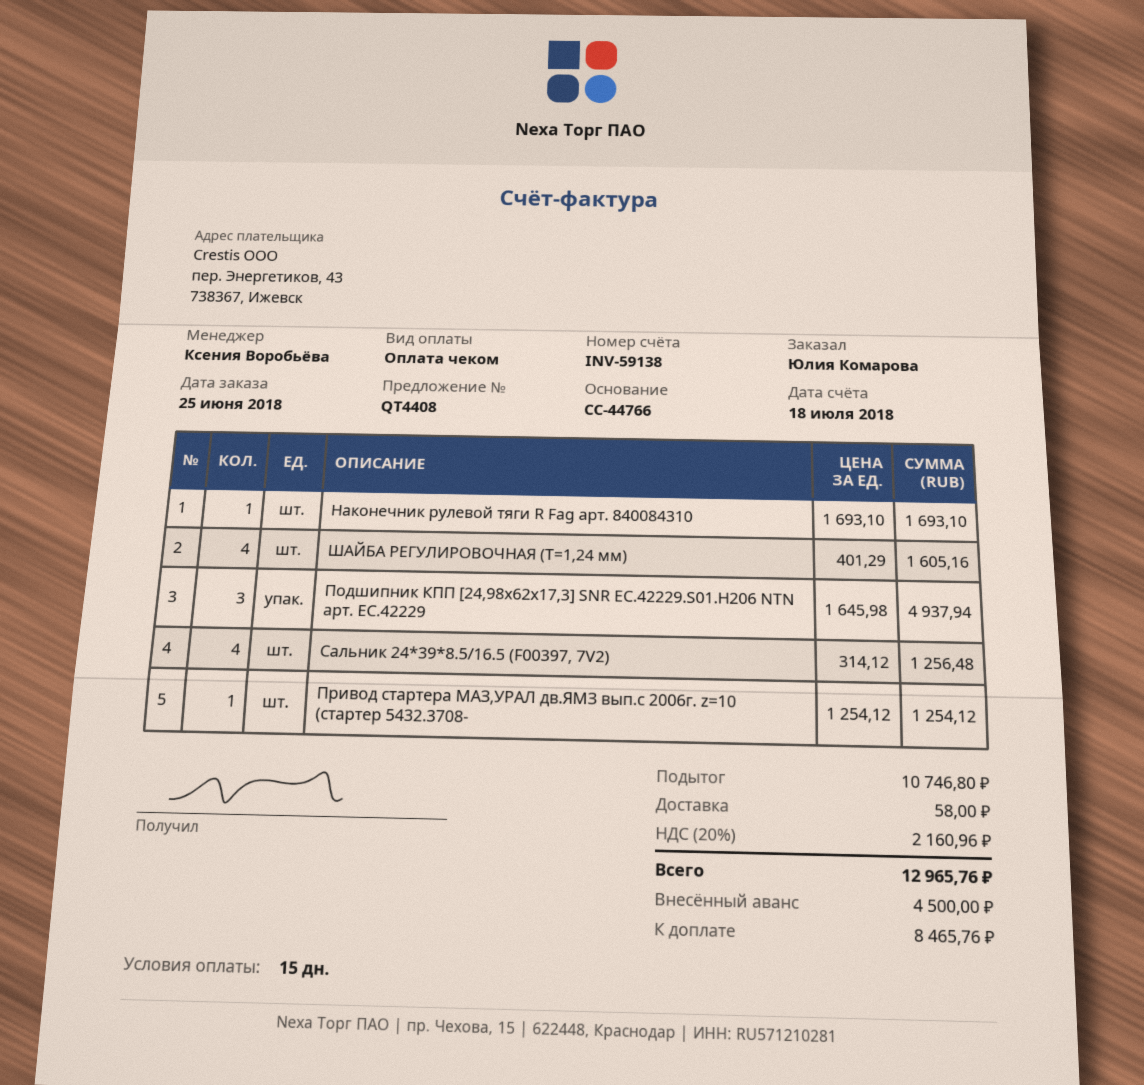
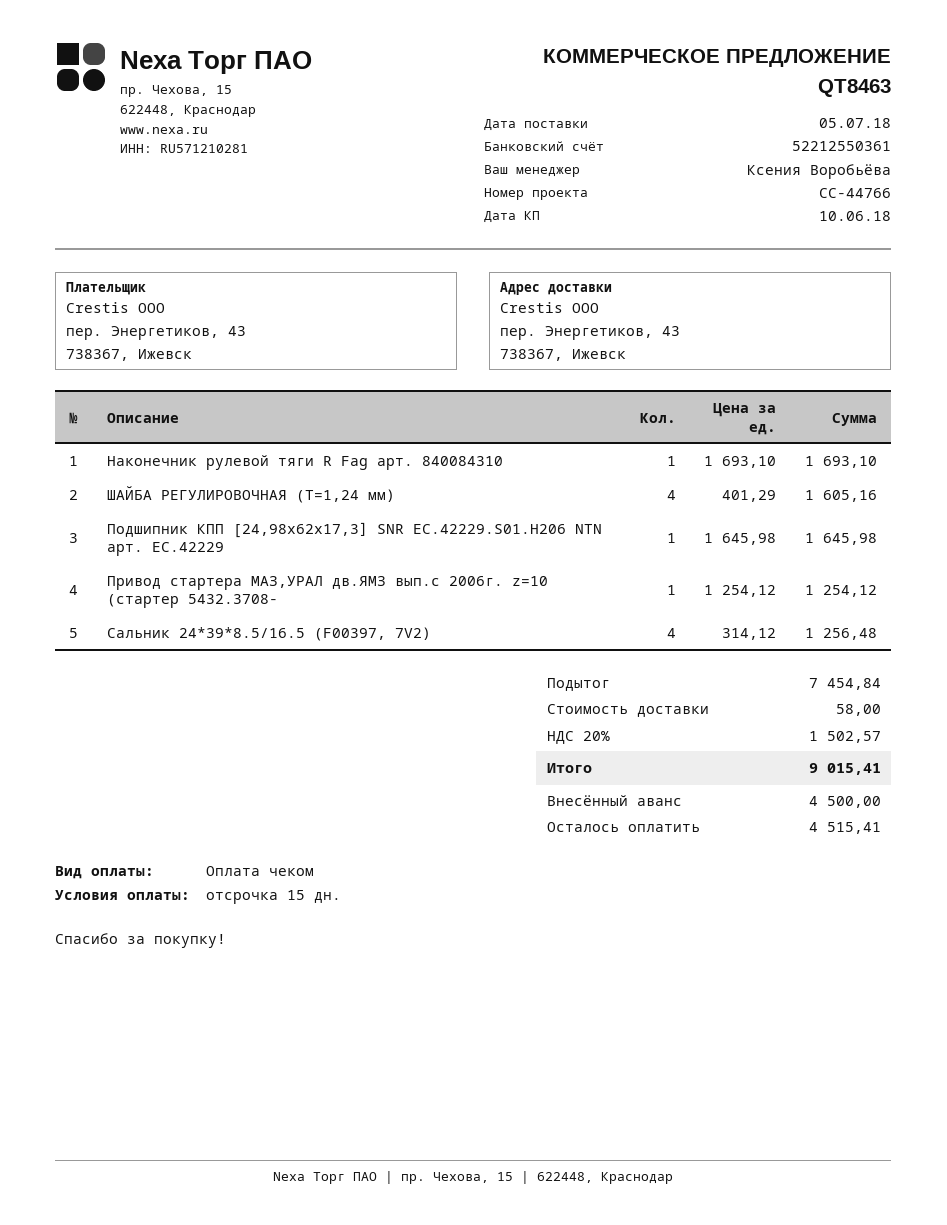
quote number: QT4408 -> QT8463
Подшипник КПП [24,98x62x17,3] SNR EC.42229.S01.H206 NTN арт. EC.42229: 3 x 1645.98 = 4937.94 -> 1 x 1645.98 = 1645.98
subtotal: 10746.80 -> 7454.84
tax: 20% = 2160.96 -> 20% = 1502.57
total: 12965.76 -> 9015.41
balance: 8465.76 -> 4515.41

